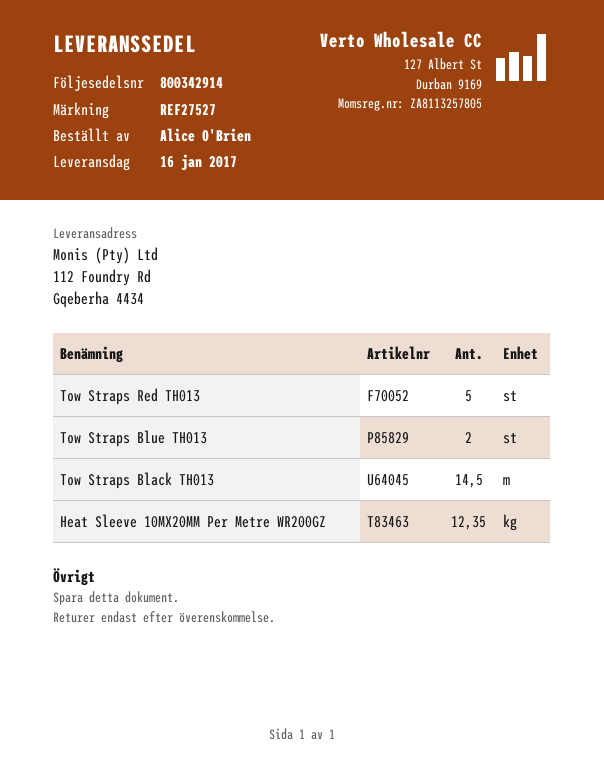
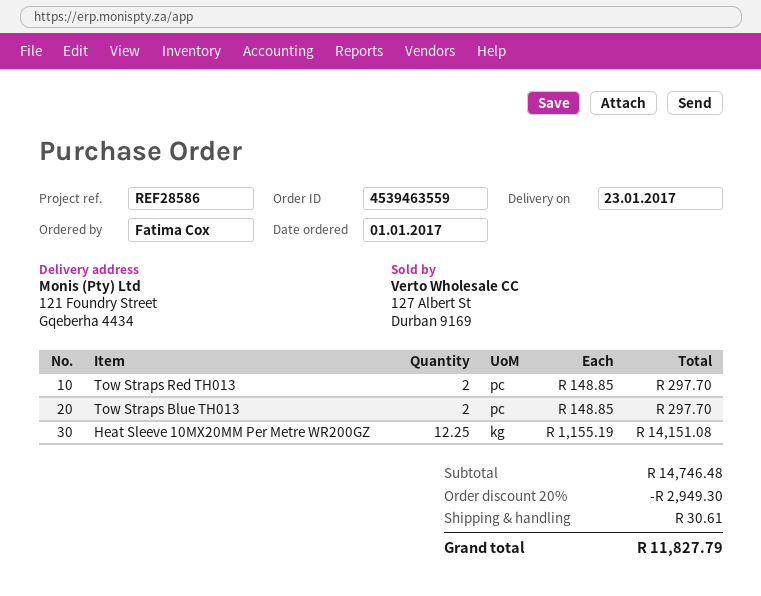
delivery date: 2017-01-16 -> 2017-01-23
reference: REF27527 -> REF28586
ordered by: Alice O'Brien -> Fatima Cox
ship to: 112 Foundry Rd, Gqeberha 4434 -> 121 Foundry Street, Gqeberha 4434
Tow Straps Red TH013: 5 -> 2
Tow Straps Black TH013: 14.5 -> none
Heat Sleeve 10MX20MM Per Metre WR200GZ: 12.35 -> 12.25

